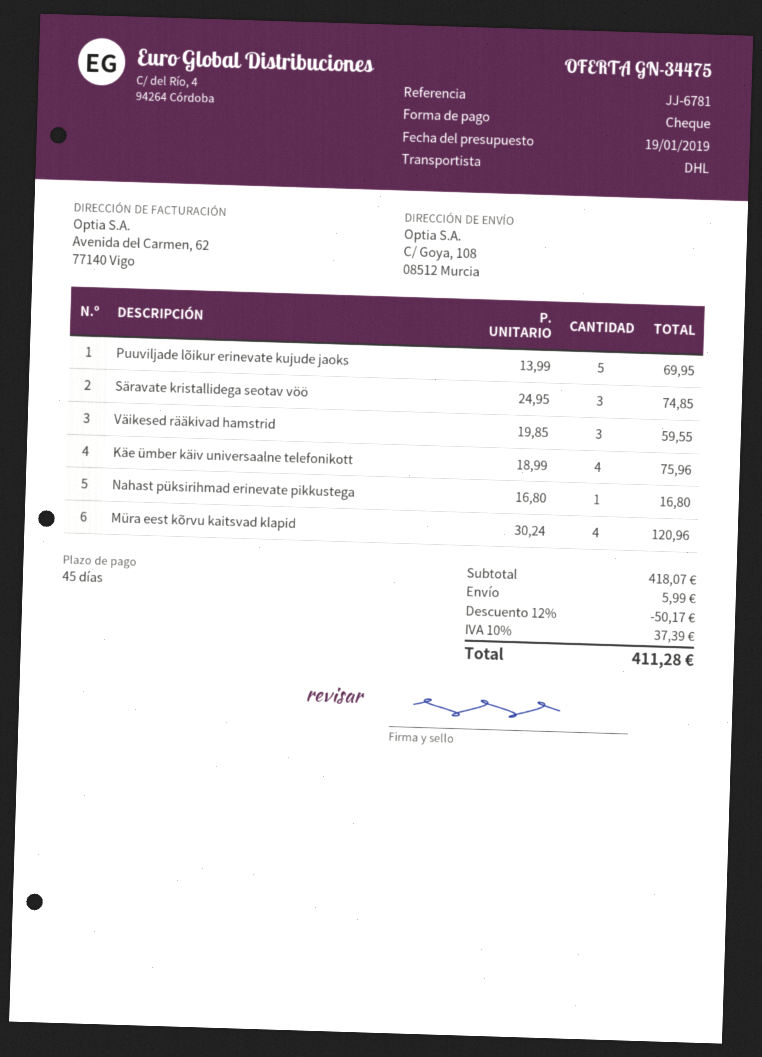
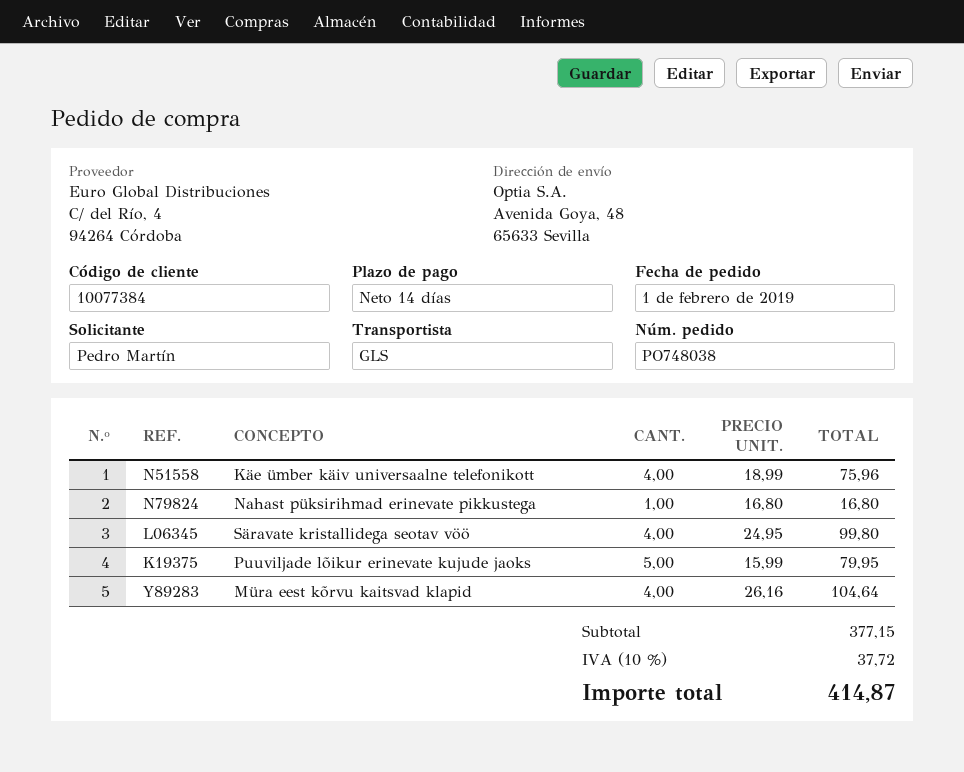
payment terms: 45 days -> 14 days
shipping method: DHL -> GLS
ship to: C/ Goya, 108, 08512 Murcia -> Avenida Goya, 48, 65633 Sevilla
Puuviljade lõikur erinevate kujude jaoks: 5 x 13.99 = 69.95 -> 5 x 15.99 = 79.95
Säravate kristallidega seotav vöö: 3 x 24.95 = 74.85 -> 4 x 24.95 = 99.80
Väikesed rääkivad hamstrid: 3 x 19.85 = 59.55 -> none
Müra eest kõrvu kaitsvad klapid: 4 x 30.24 = 120.96 -> 4 x 26.16 = 104.64
subtotal: 418.07 -> 377.15
discount: 12% = 50.17 -> none
shipping: 5.99 -> none
tax: 10% = 37.39 -> 10% = 37.72
total: 411.28 -> 414.87

